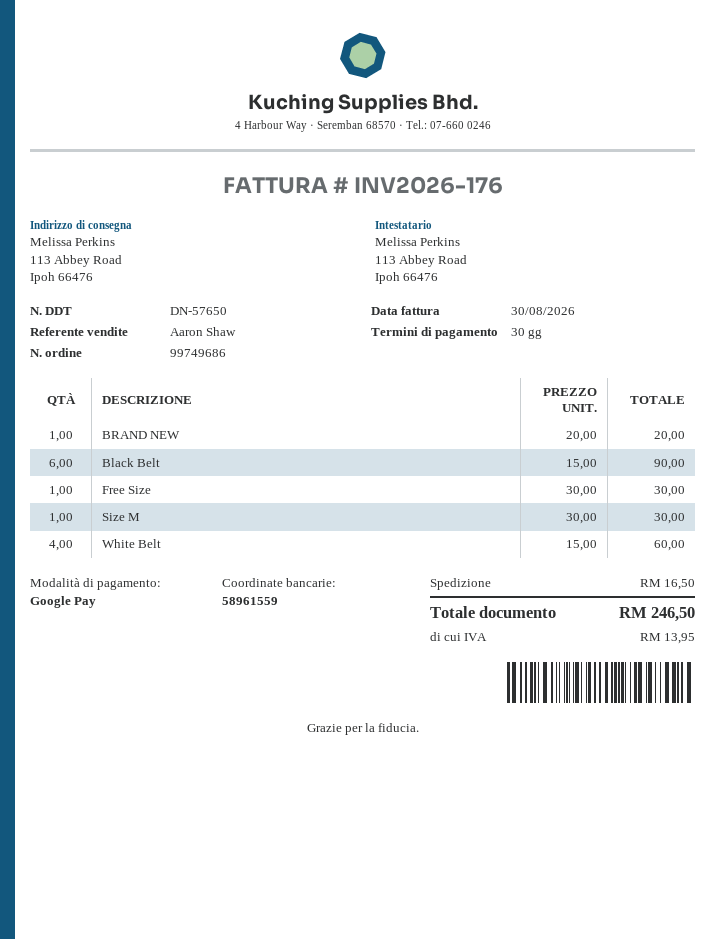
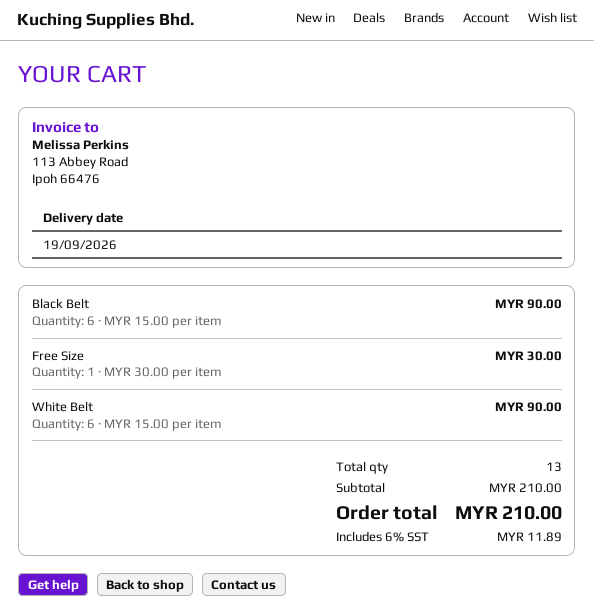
BRAND NEW: 1 x 20.00 = 20.00 -> none
Size M: 1 x 30.00 = 30.00 -> none
White Belt: 4 x 15.00 = 60.00 -> 6 x 15.00 = 90.00
shipping: 16.50 -> none
tax: 13.95 -> 11.89
total: 246.50 -> 210.00

